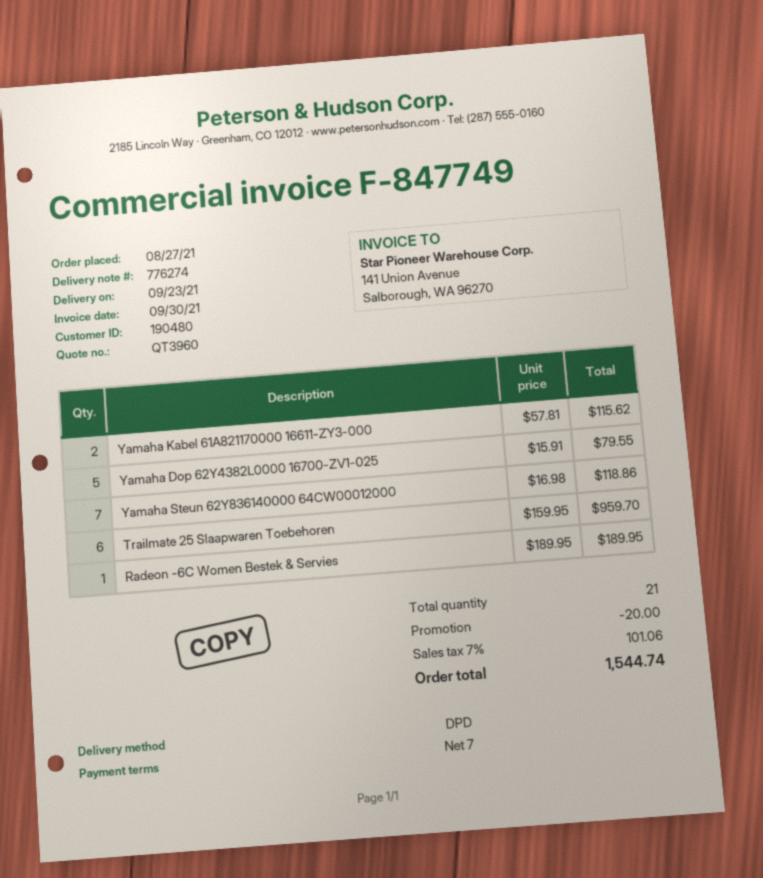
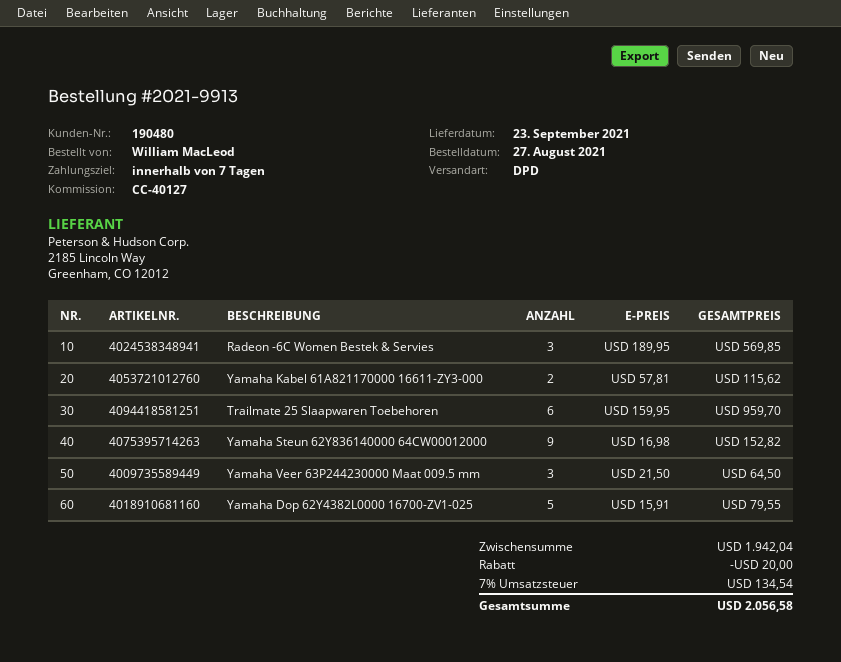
Yamaha Steun 62Y836140000 64CW00012000: 7 x 16.98 = 118.86 -> 9 x 16.98 = 152.82
Radeon -6C Women Bestek & Servies: 1 x 189.95 = 189.95 -> 3 x 189.95 = 569.85
Yamaha Veer 63P244230000 Maat 009.5 mm: none -> 3 x 21.50 = 64.50
tax: 7% = 101.06 -> 7% = 134.54
total: 1544.74 -> 2056.58

